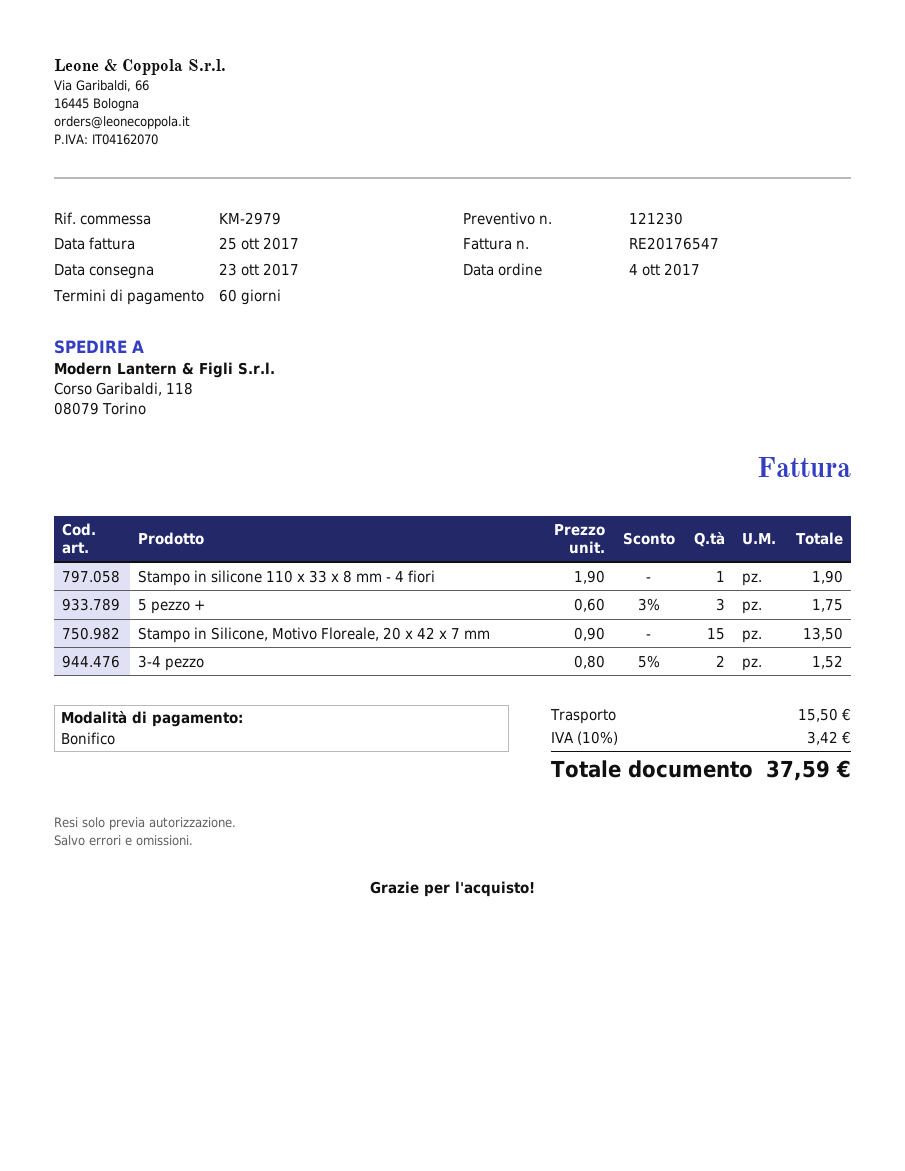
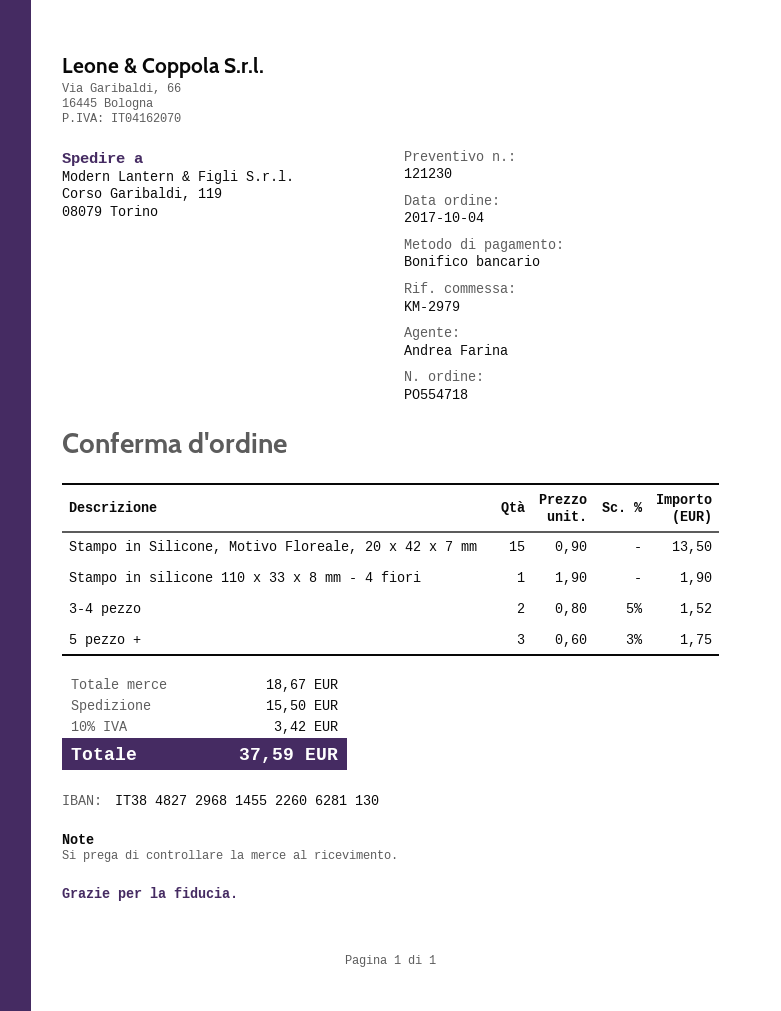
ship to: Corso Garibaldi, 118, 08079 Torino -> Corso Garibaldi, 119, 08079 Torino

